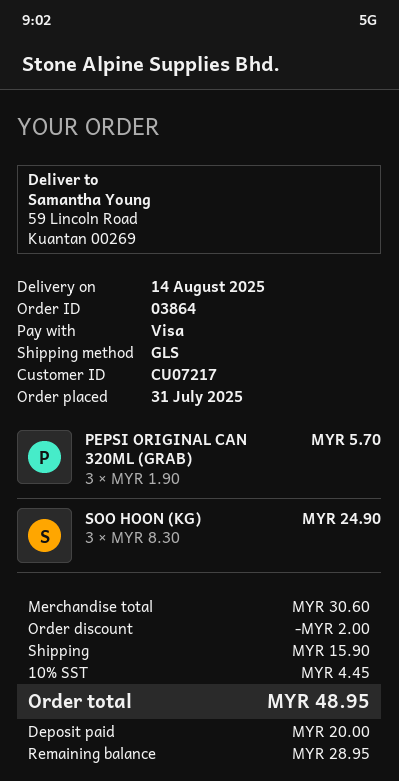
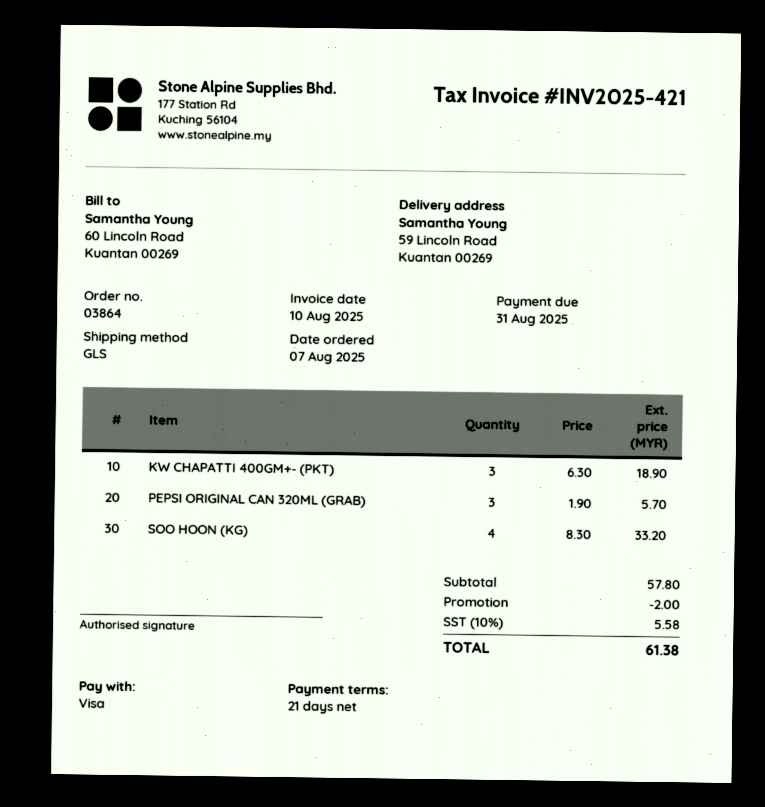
order date: 2025-07-31 -> 2025-08-07
SOO HOON (KG): 3 x 8.30 = 24.90 -> 4 x 8.30 = 33.20
KW CHAPATTI 400GM+- (PKT): none -> 3 x 6.30 = 18.90
subtotal: 30.60 -> 57.80
shipping: 15.90 -> none
tax: 10% = 4.45 -> 10% = 5.58
total: 48.95 -> 61.38

